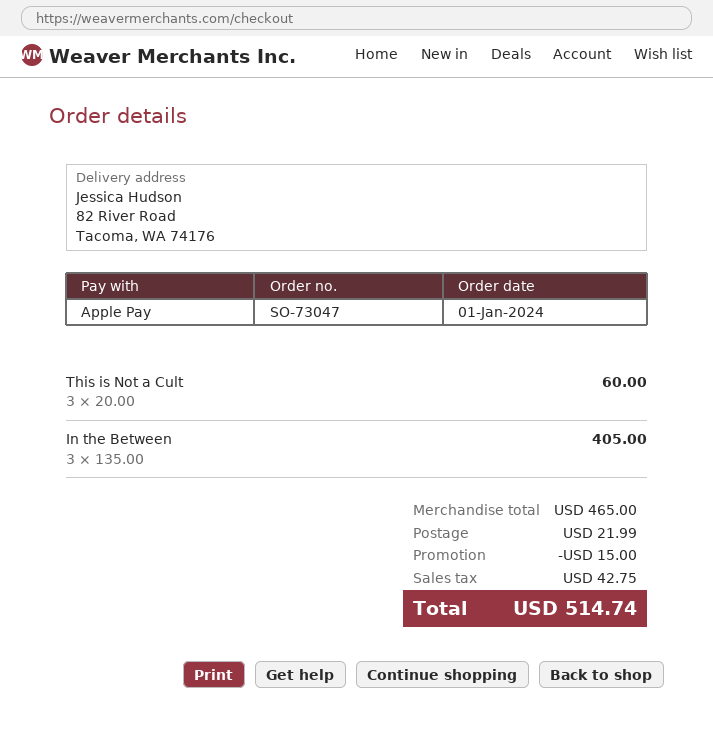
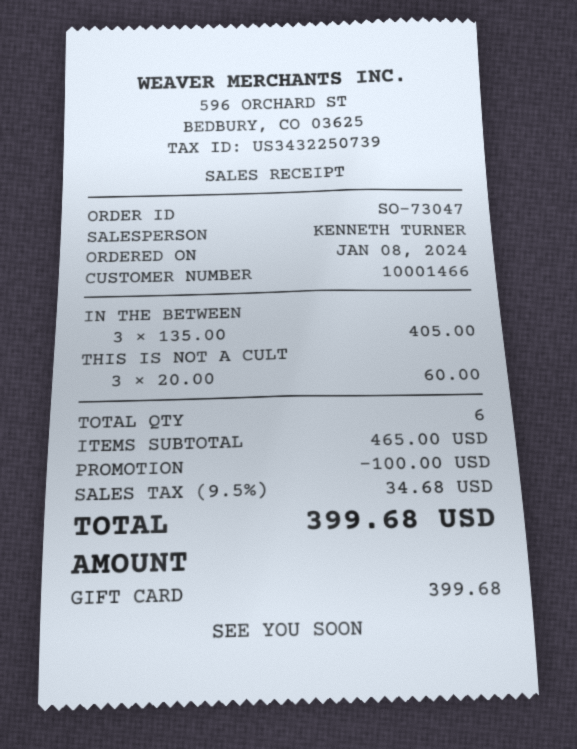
order date: 2024-01-01 -> 2024-01-08
payment method: Apple Pay -> gift card
discount: 15.00 -> 100.00
shipping: 21.99 -> none
tax: 42.75 -> 34.68
total: 514.74 -> 399.68

